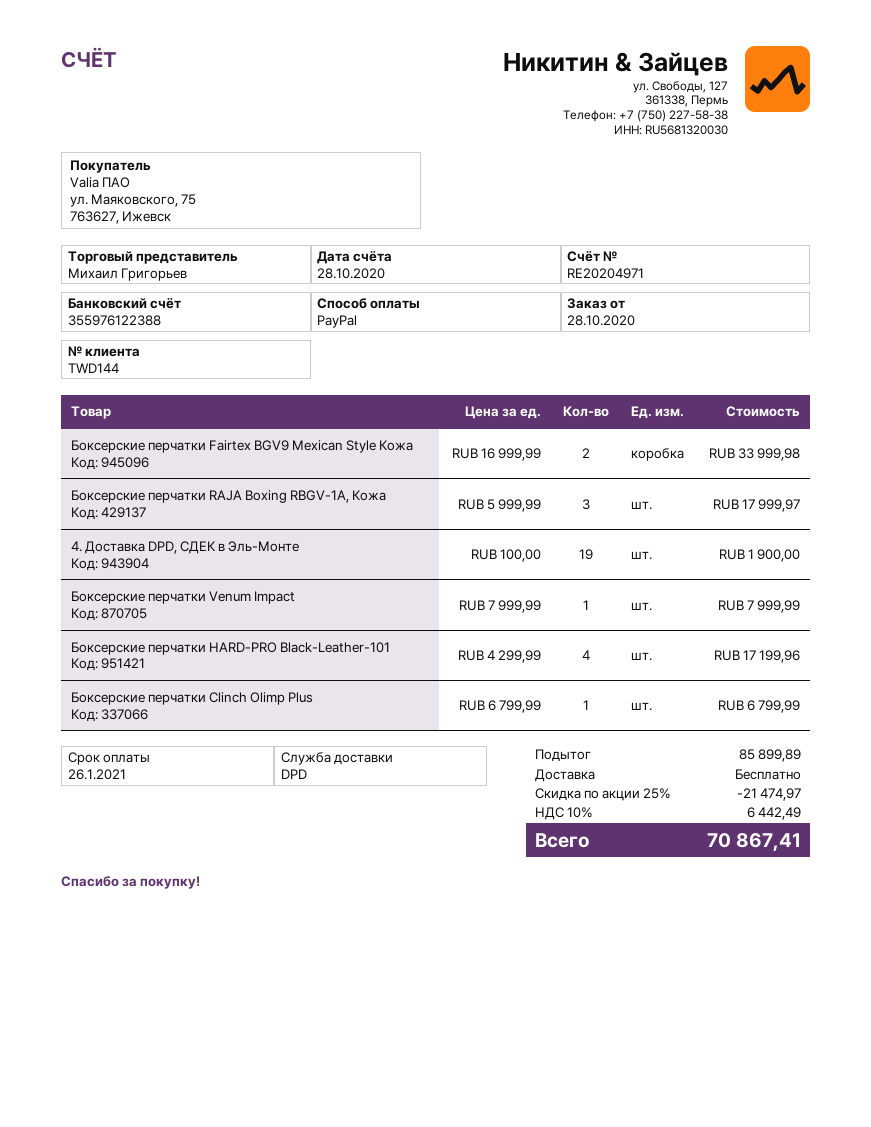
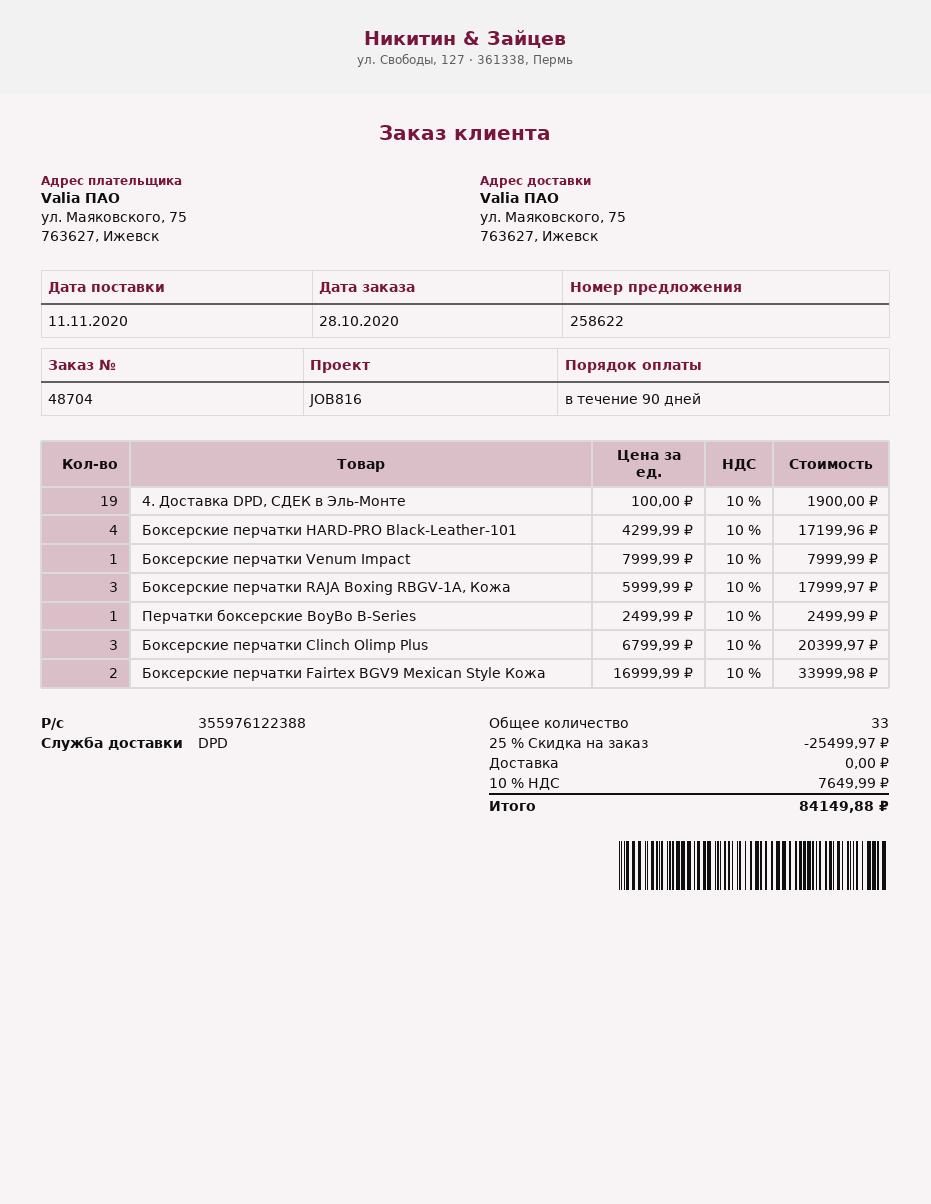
Боксерские перчатки Clinch Olimp Plus: 1 x 6799.99 = 6799.99 -> 3 x 6799.99 = 20399.97
Перчатки боксерские BoyBo B-Series: none -> 1 x 2499.99 = 2499.99
discount: 25% = 21474.97 -> 25% = 25499.97
tax: 10% = 6442.49 -> 10% = 7649.99
total: 70867.41 -> 84149.88

